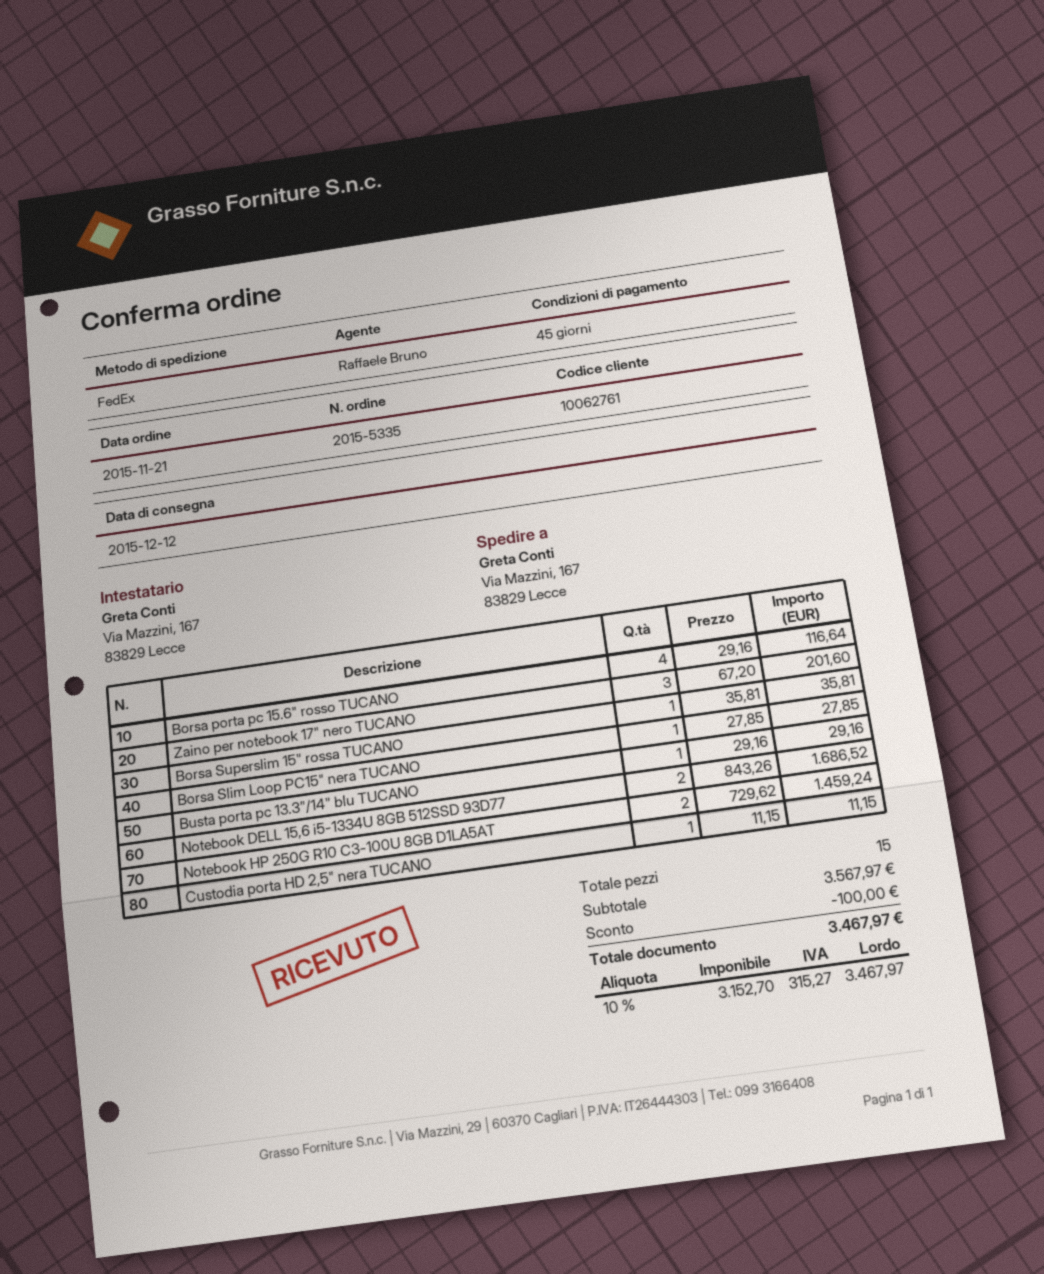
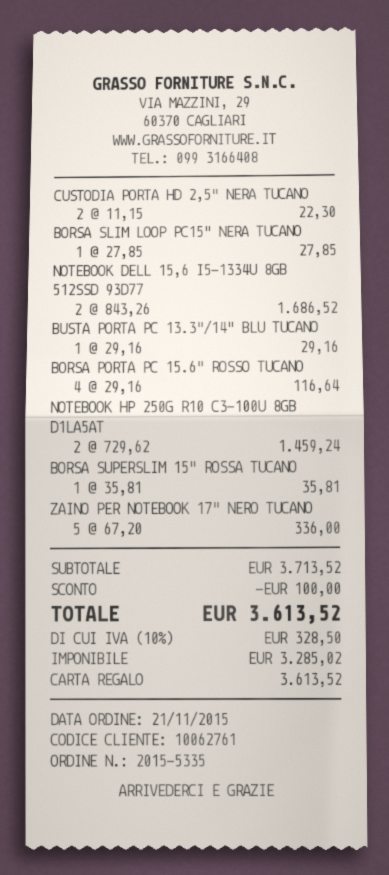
Zaino per notebook 17" nero TUCANO: 3 x 67.20 = 201.60 -> 5 x 67.20 = 336.00
Custodia porta HD 2,5" nera TUCANO: 1 x 11.15 = 11.15 -> 2 x 11.15 = 22.30
subtotal: 3567.97 -> 3713.52
net: 3152.70 -> 3285.02
tax: 10% = 315.27 -> 10% = 328.50
total: 3467.97 -> 3613.52

